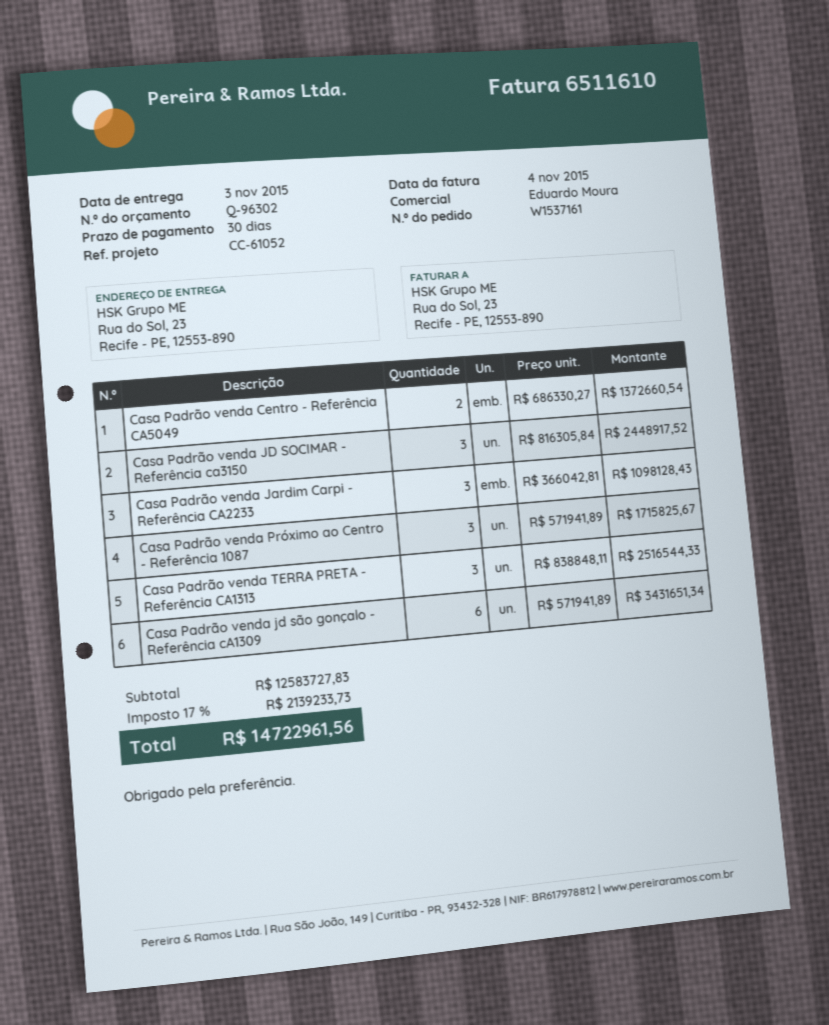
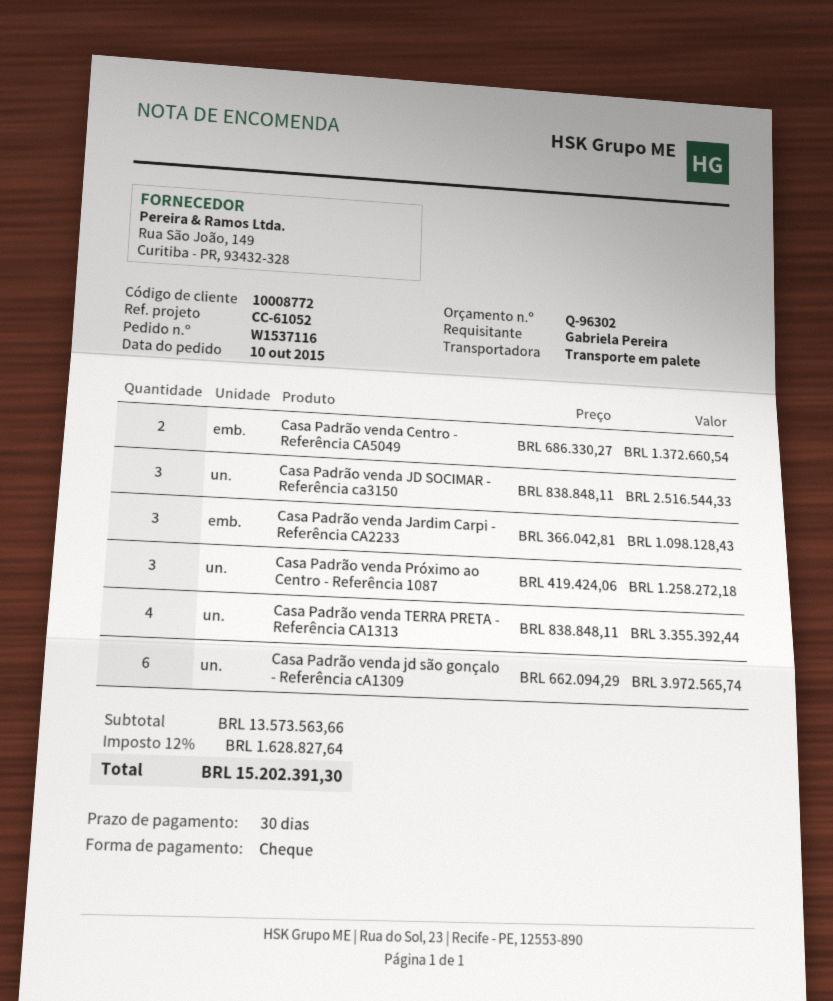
order number: W1537161 -> W1537116
Casa Padrão venda JD SOCIMAR - Referência ca3150: 3 x 816305.84 = 2448917.52 -> 3 x 838848.11 = 2516544.33
Casa Padrão venda Próximo ao Centro - Referência 1087: 3 x 571941.89 = 1715825.67 -> 3 x 419424.06 = 1258272.18
Casa Padrão venda TERRA PRETA - Referência CA1313: 3 x 838848.11 = 2516544.33 -> 4 x 838848.11 = 3355392.44
Casa Padrão venda jd são gonçalo - Referência cA1309: 6 x 571941.89 = 3431651.34 -> 6 x 662094.29 = 3972565.74
subtotal: 12583727.83 -> 13573563.66
tax: 17% = 2139233.73 -> 12% = 1628827.64
total: 14722961.56 -> 15202391.30

